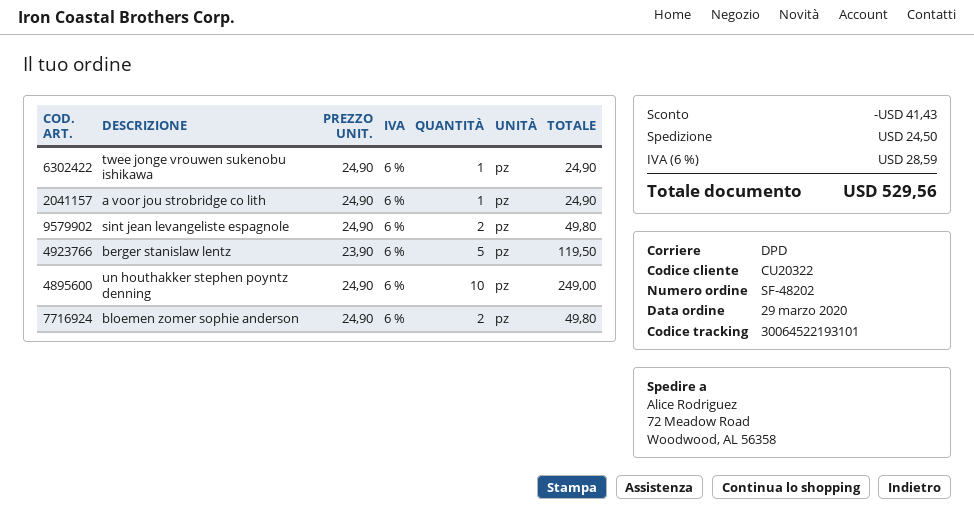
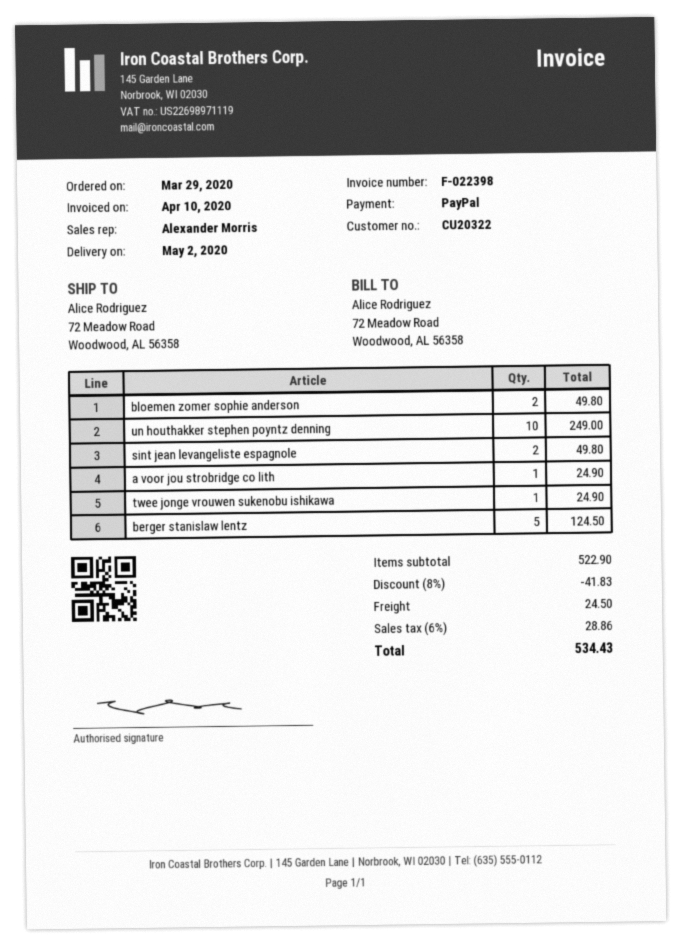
berger stanislaw lentz: 5 for 119.50 -> 5 for 124.50
discount: 41.43 -> 41.83
tax: 6% = 28.59 -> 6% = 28.86
total: 529.56 -> 534.43

